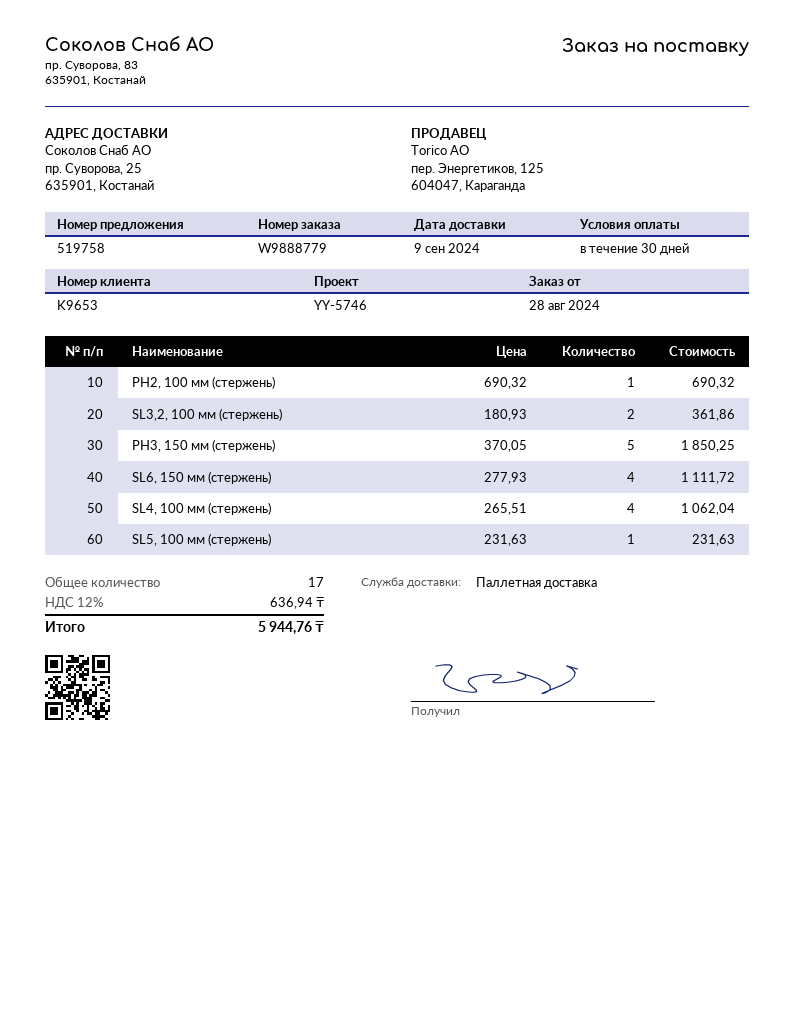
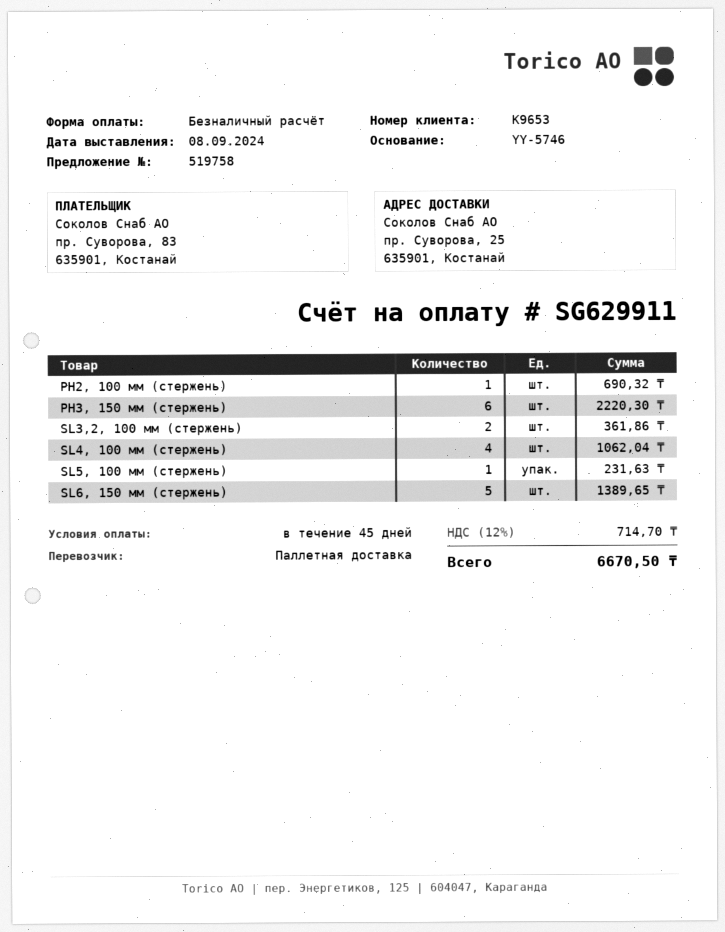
payment terms: 30 days -> 45 days
PH3, 150 мм (стержень): 5 for 1850.25 -> 6 for 2220.30
SL6, 150 мм (стержень): 4 for 1111.72 -> 5 for 1389.65
tax: 12% = 636.94 -> 12% = 714.70
total: 5944.76 -> 6670.50

